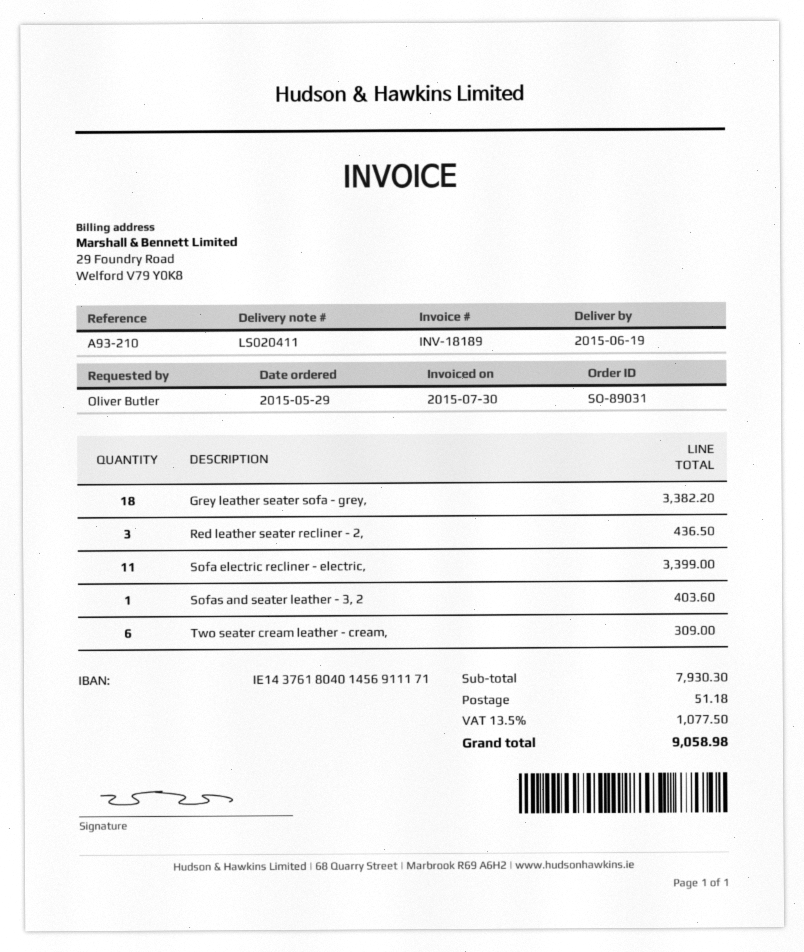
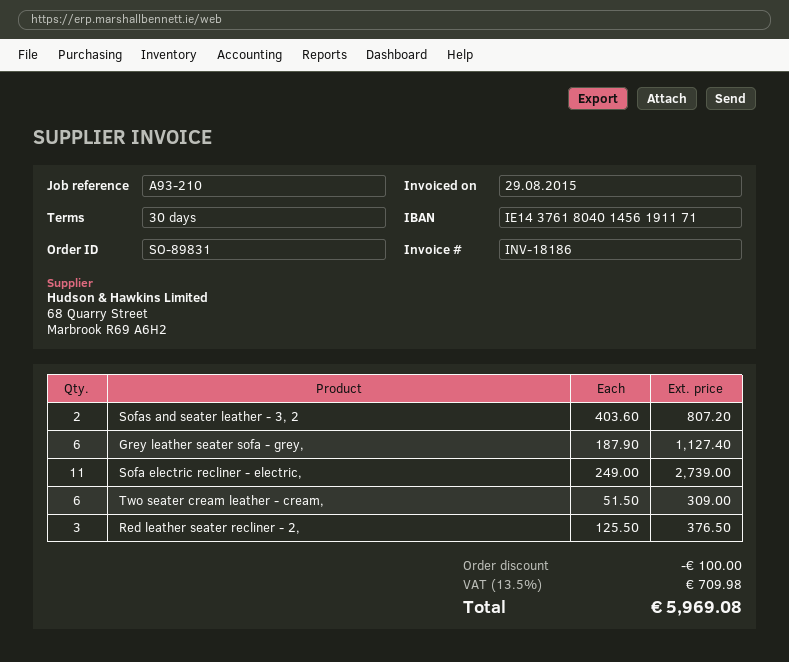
order number: SO-89031 -> SO-89831
invoice number: INV-18189 -> INV-18186
invoice date: 2015-07-30 -> 2015-08-29
bank account: IE14376180401456911171 -> IE14376180401456191171
Grey leather seater sofa - grey,: 18 for 3382.20 -> 6 for 1127.40
Red leather seater recliner - 2,: 3 for 436.50 -> 3 for 376.50
Sofa electric recliner - electric,: 11 for 3399.00 -> 11 for 2739.00
Sofas and seater leather - 3, 2: 1 for 403.60 -> 2 for 807.20
discount: none -> 100.00
shipping: 51.18 -> none
tax: 13.5% = 1077.50 -> 13.5% = 709.98
total: 9058.98 -> 5969.08

